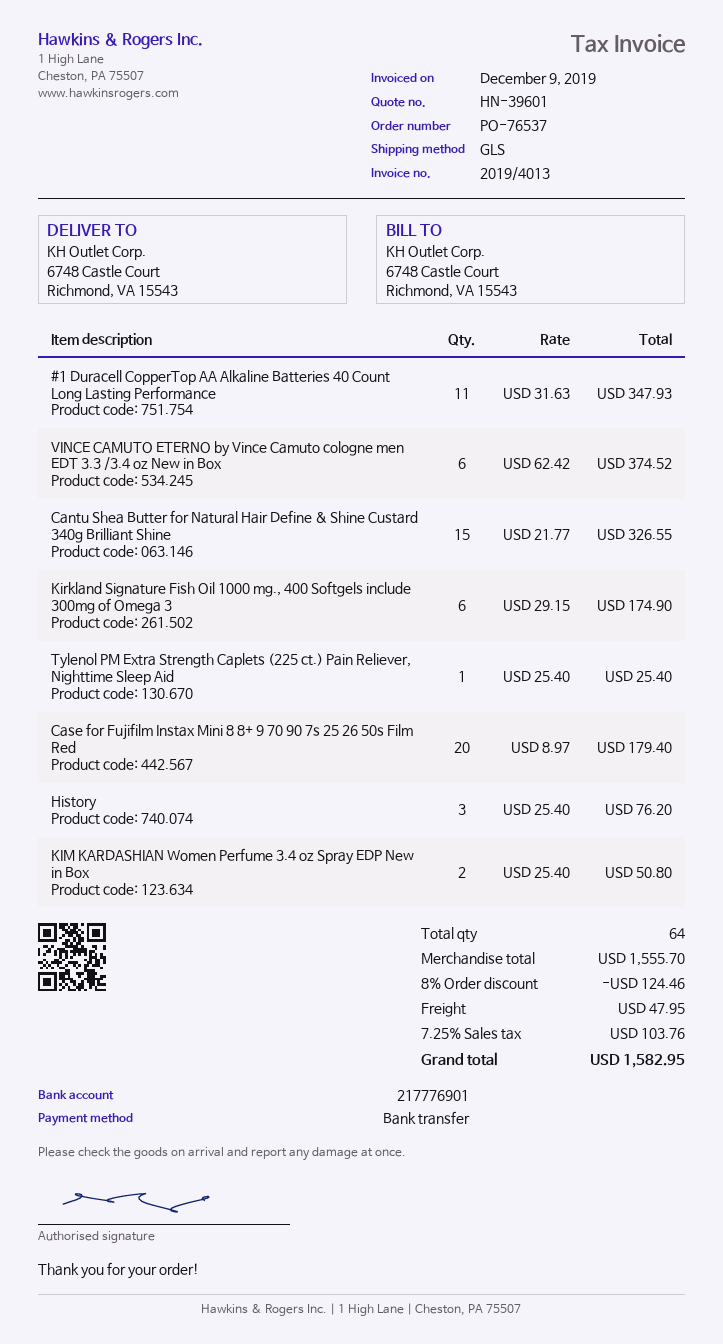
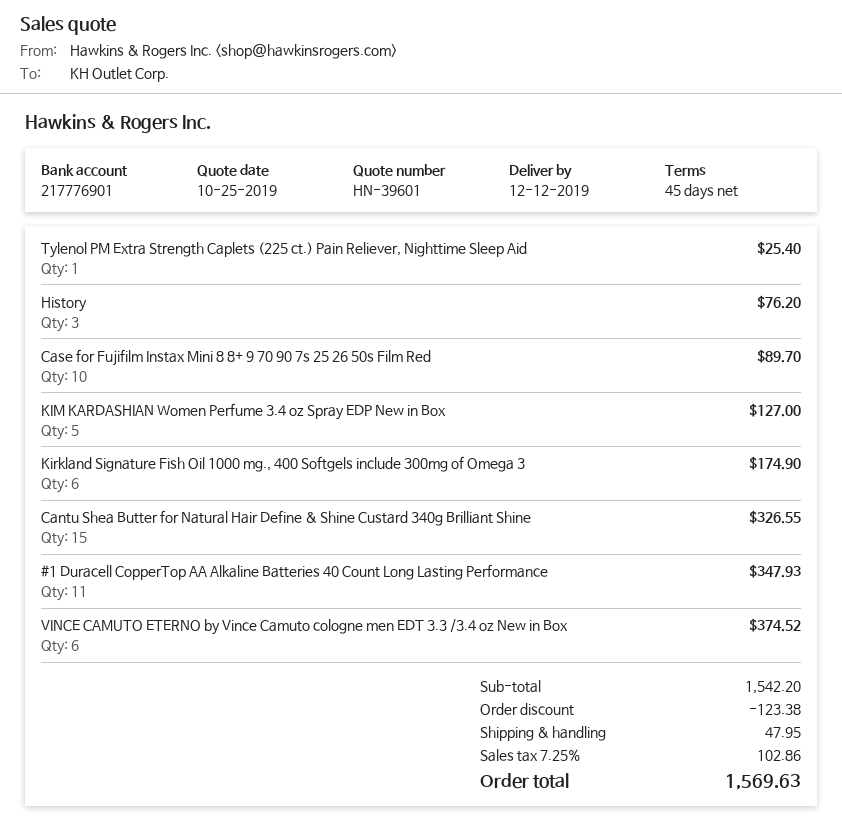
Case for Fujifilm Instax Mini 8 8+ 9 70 90 7s 25 26 50s Film Red: 20 for 179.40 -> 10 for 89.70
KIM KARDASHIAN Women Perfume 3.4 oz Spray EDP New in Box: 2 for 50.80 -> 5 for 127.00
subtotal: 1555.70 -> 1542.20
discount: 124.46 -> 123.38
tax: 7.25% = 103.76 -> 7.25% = 102.86
total: 1582.95 -> 1569.63

